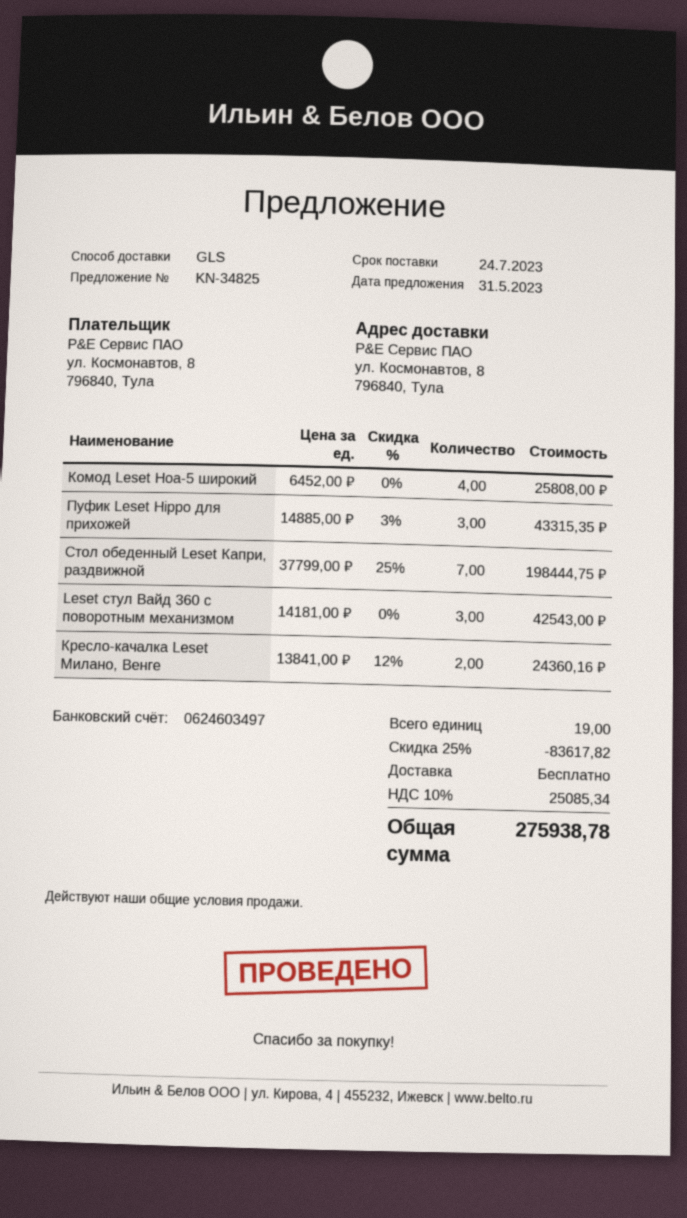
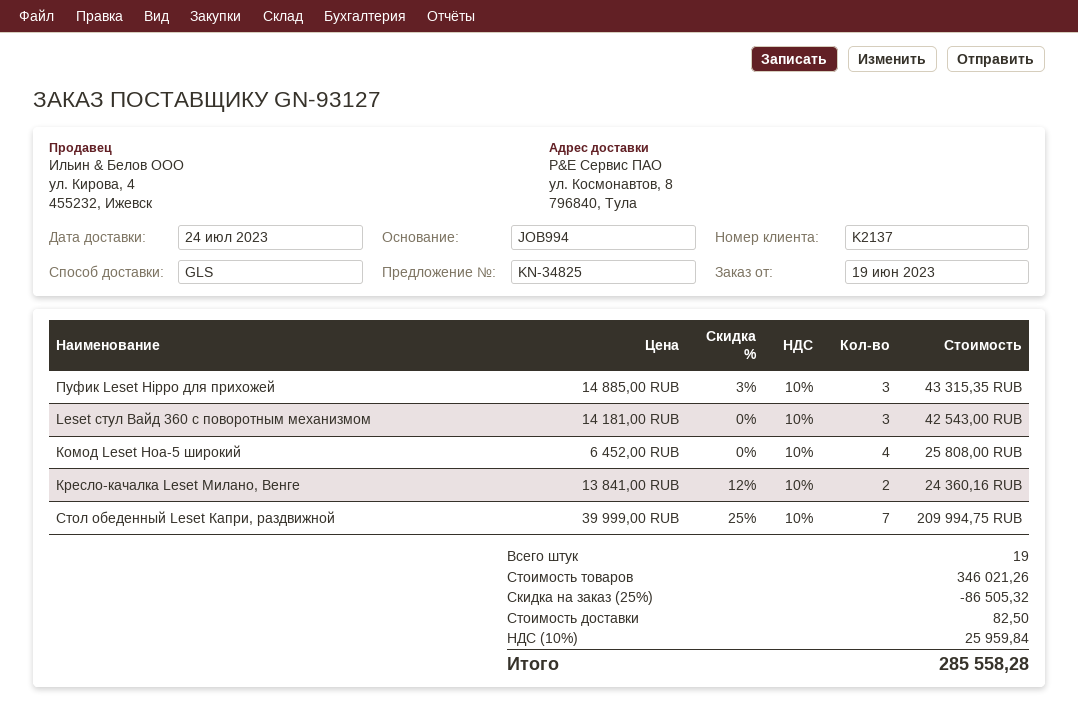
Стол обеденный Leset Капри, раздвижной: 7 x 37799.00 - 25% = 198444.75 -> 7 x 39999.00 - 25% = 209994.75
discount: 25% = 83617.82 -> 25% = 86505.32
shipping: 0.00 -> 82.50
tax: 10% = 25085.34 -> 10% = 25959.84
total: 275938.78 -> 285558.28

